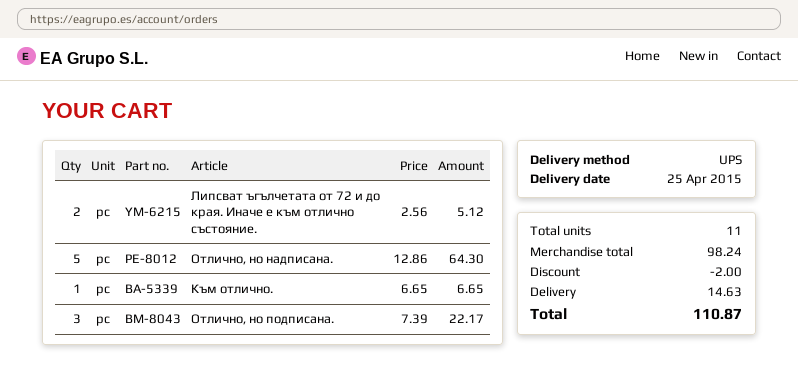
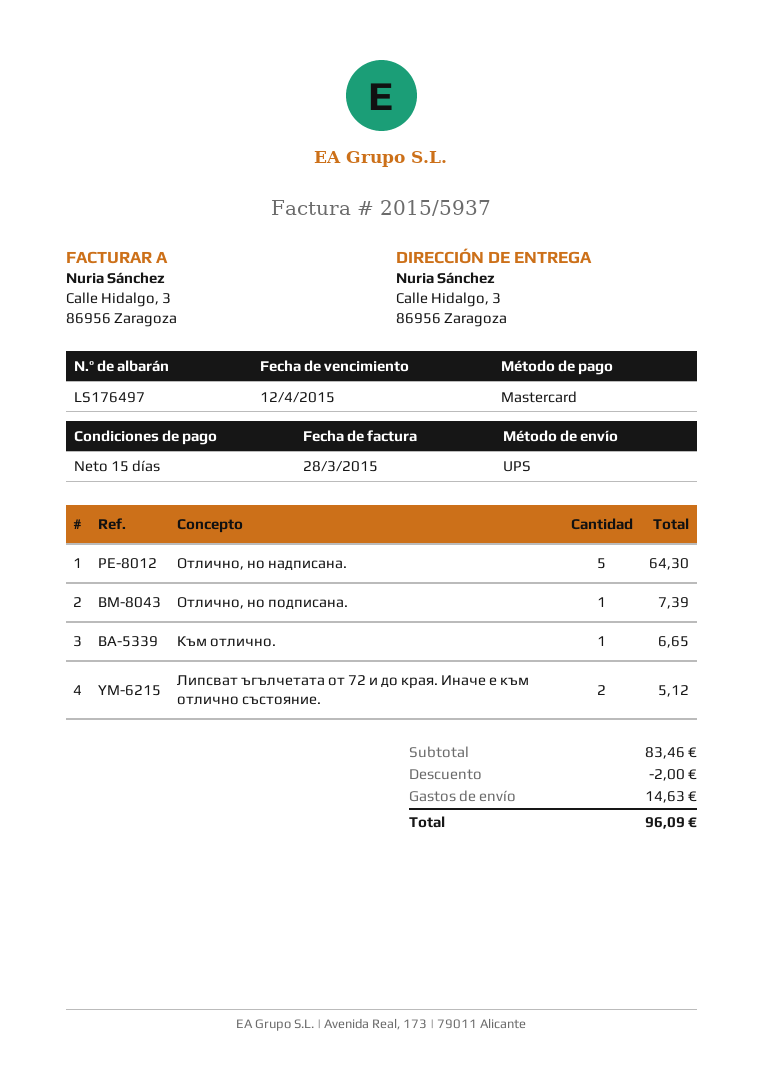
Отлично, но подписана.: 3 for 22.17 -> 1 for 7.39
subtotal: 98.24 -> 83.46
total: 110.87 -> 96.09

